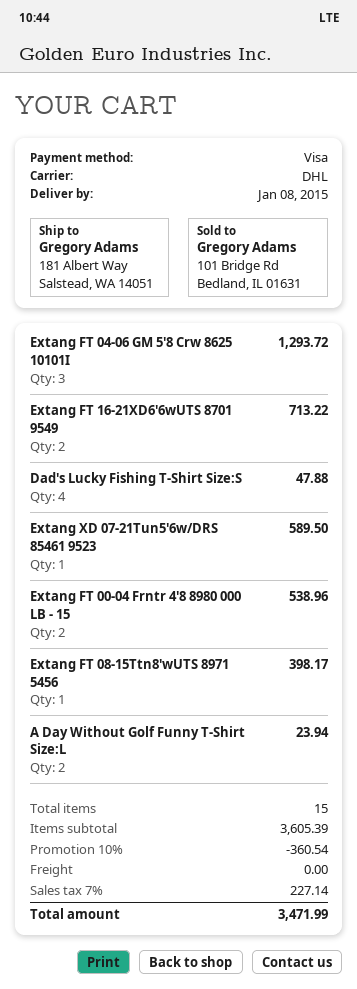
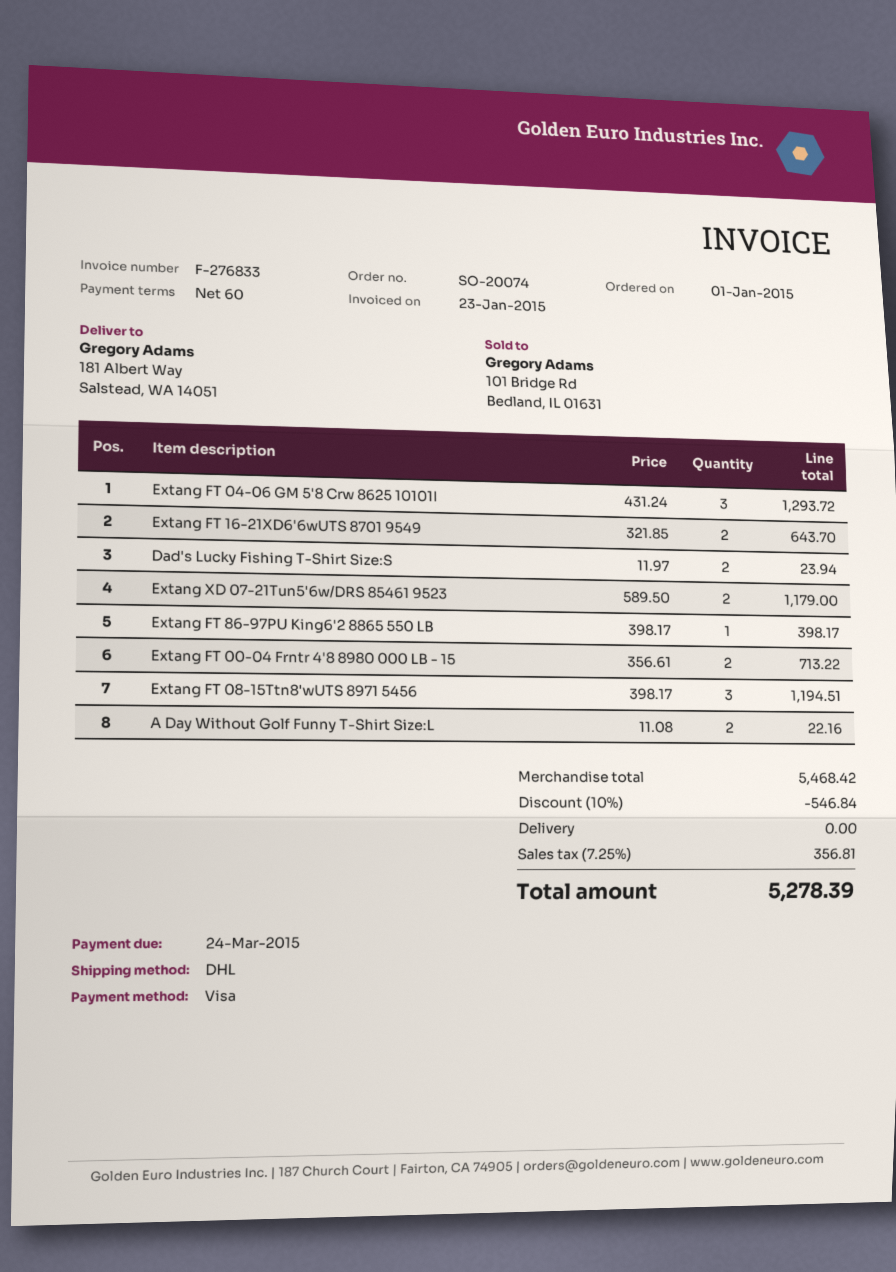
Extang FT 16-21XD6'6wUTS 8701 9549: 2 for 713.22 -> 2 for 643.70
Dad's Lucky Fishing T-Shirt Size:S: 4 for 47.88 -> 2 for 23.94
Extang XD 07-21Tun5'6w/DRS 85461 9523: 1 for 589.50 -> 2 for 1179.00
Extang FT 00-04 Frntr 4'8 8980 000 LB - 15: 2 for 538.96 -> 2 for 713.22
Extang FT 08-15Ttn8'wUTS 8971 5456: 1 for 398.17 -> 3 for 1194.51
A Day Without Golf Funny T-Shirt Size:L: 2 for 23.94 -> 2 for 22.16
Extang FT 86-97PU King6'2 8865 550 LB: none -> 1 for 398.17
subtotal: 3605.39 -> 5468.42
discount: 10% = 360.54 -> 10% = 546.84
tax: 7% = 227.14 -> 7.25% = 356.81
total: 3471.99 -> 5278.39

